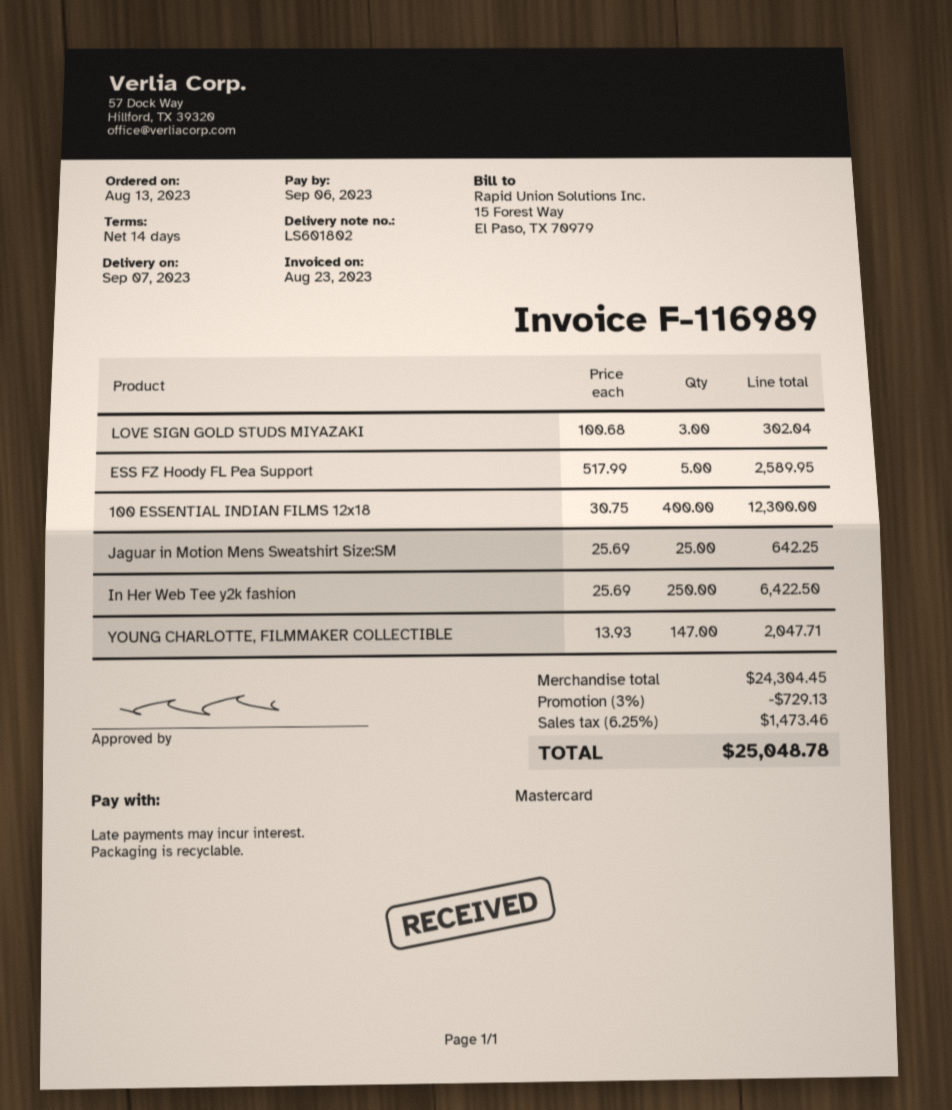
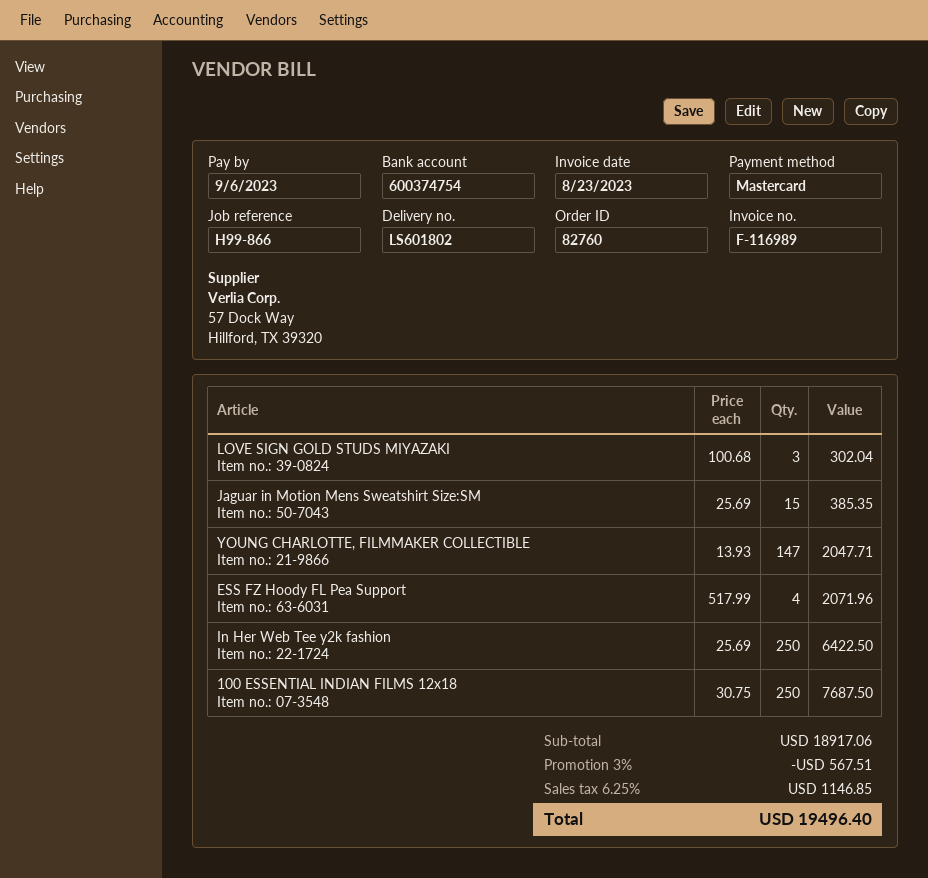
ESS FZ Hoody FL Pea Support: 5 x 517.99 = 2589.95 -> 4 x 517.99 = 2071.96
100 ESSENTIAL INDIAN FILMS 12x18: 400 x 30.75 = 12300.00 -> 250 x 30.75 = 7687.50
Jaguar in Motion Mens Sweatshirt Size:SM: 25 x 25.69 = 642.25 -> 15 x 25.69 = 385.35
subtotal: 24304.45 -> 18917.06
discount: 3% = 729.13 -> 3% = 567.51
tax: 6.25% = 1473.46 -> 6.25% = 1146.85
total: 25048.78 -> 19496.40

